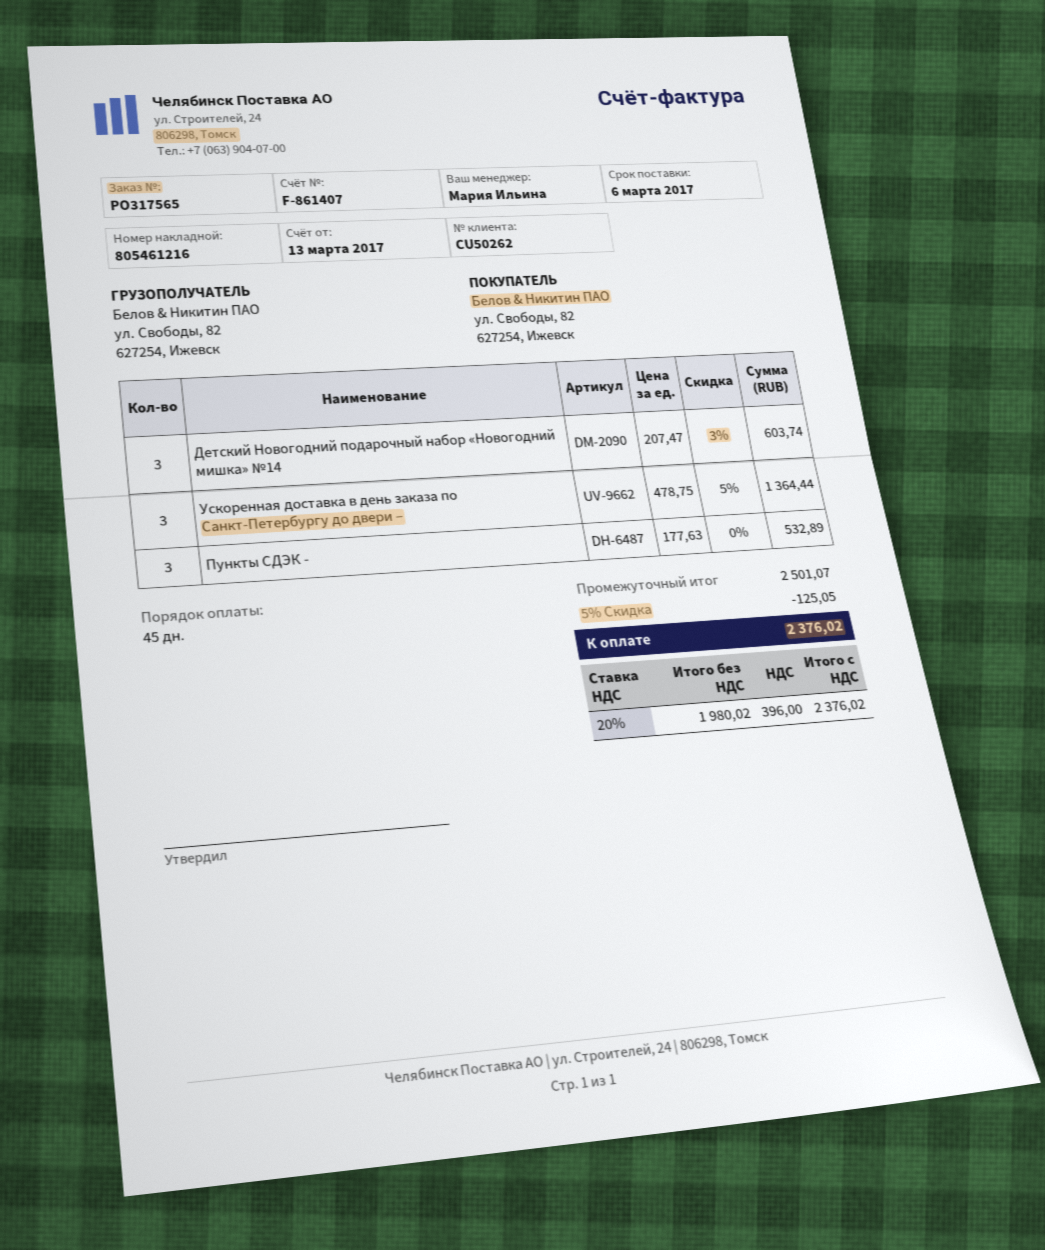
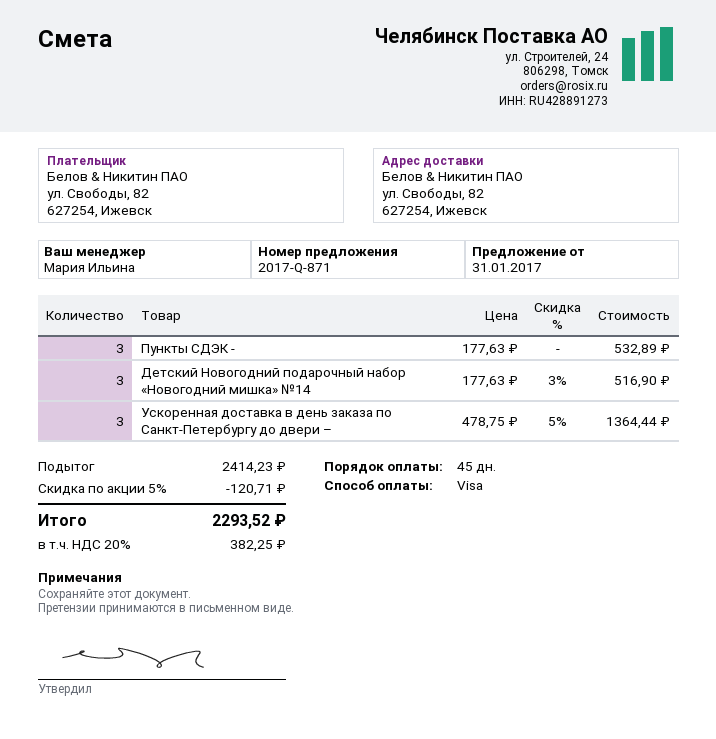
Детский Новогодний подарочный набор «Новогодний мишка» №14: 3 x 207.47 - 3% = 603.74 -> 3 x 177.63 - 3% = 516.90
subtotal: 2501.07 -> 2414.23
discount: 5% = 125.05 -> 5% = 120.71
tax: 20% = 396.00 -> 20% = 382.25
total: 2376.02 -> 2293.52

